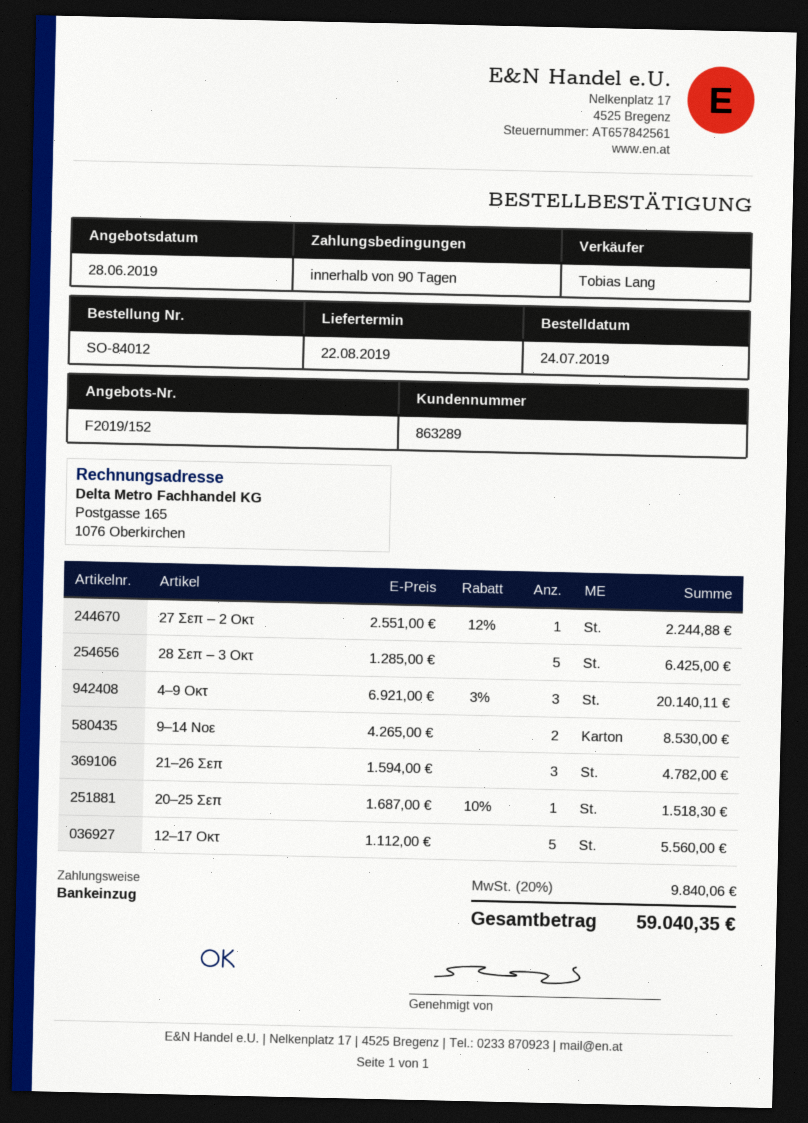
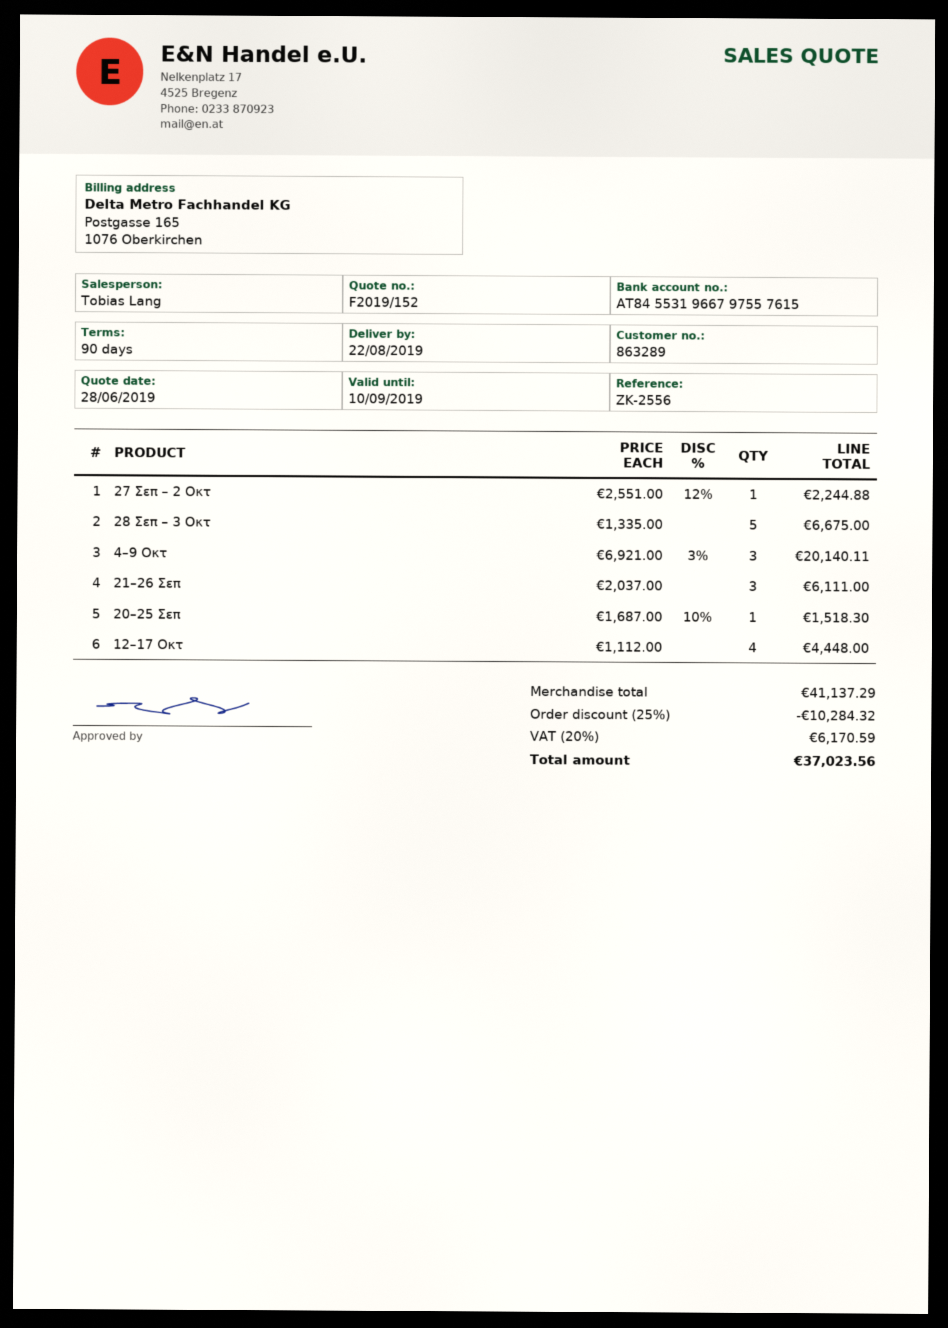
28 Σεπ – 3 Οκτ: 5 x 1285.00 = 6425.00 -> 5 x 1335.00 = 6675.00
9–14 Νοε: 2 x 4265.00 = 8530.00 -> none
21–26 Σεπ: 3 x 1594.00 = 4782.00 -> 3 x 2037.00 = 6111.00
12–17 Οκτ: 5 x 1112.00 = 5560.00 -> 4 x 1112.00 = 4448.00
discount: none -> 25% = 10284.32
tax: 20% = 9840.06 -> 20% = 6170.59
total: 59040.35 -> 37023.56

